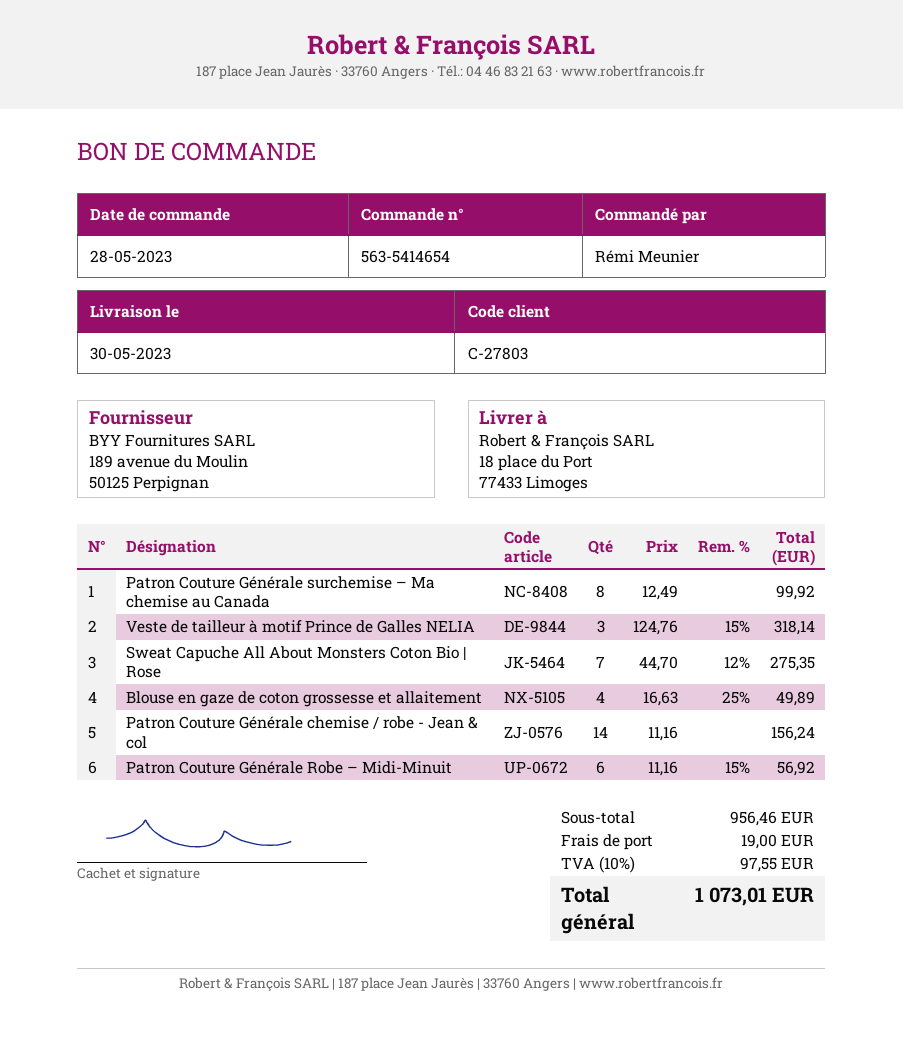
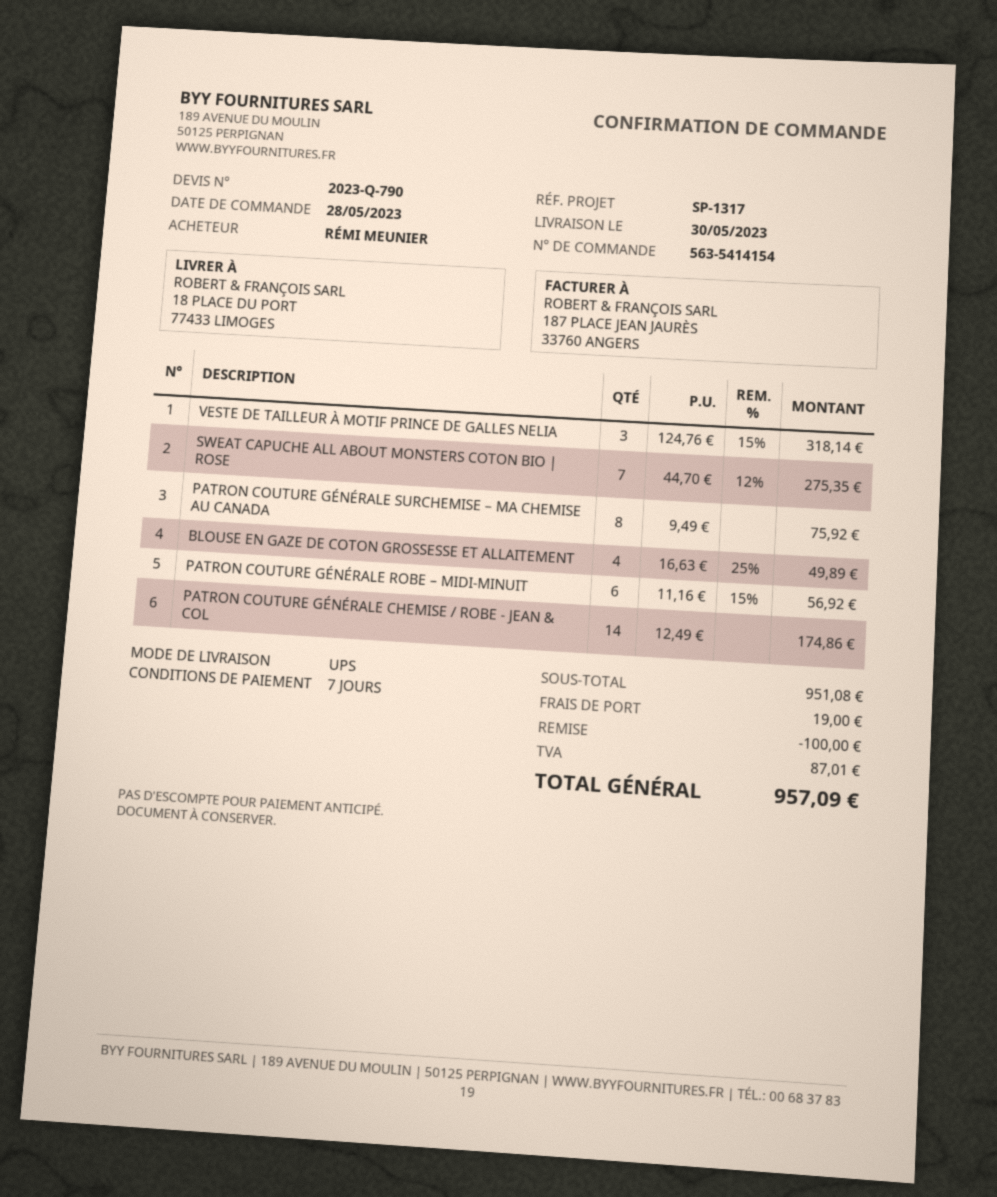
order number: 563-5414654 -> 563-5414154
Patron Couture Générale surchemise – Ma chemise au Canada: 8 x 12.49 = 99.92 -> 8 x 9.49 = 75.92
Patron Couture Générale chemise / robe - Jean & col: 14 x 11.16 = 156.24 -> 14 x 12.49 = 174.86
subtotal: 956.46 -> 951.08
discount: none -> 100.00
tax: 97.55 -> 87.01
total: 1073.01 -> 957.09

